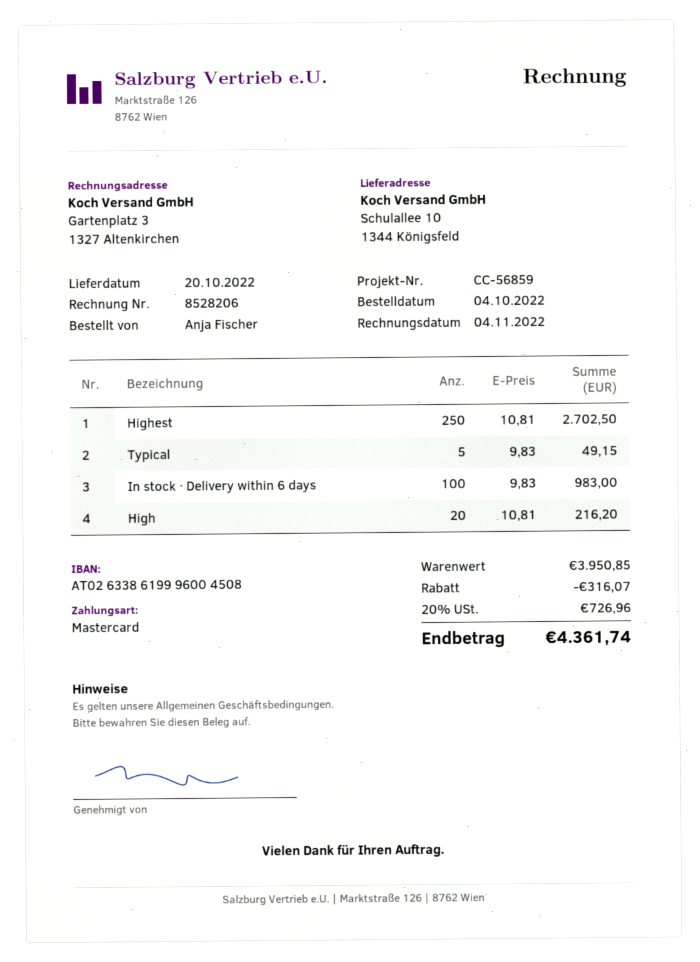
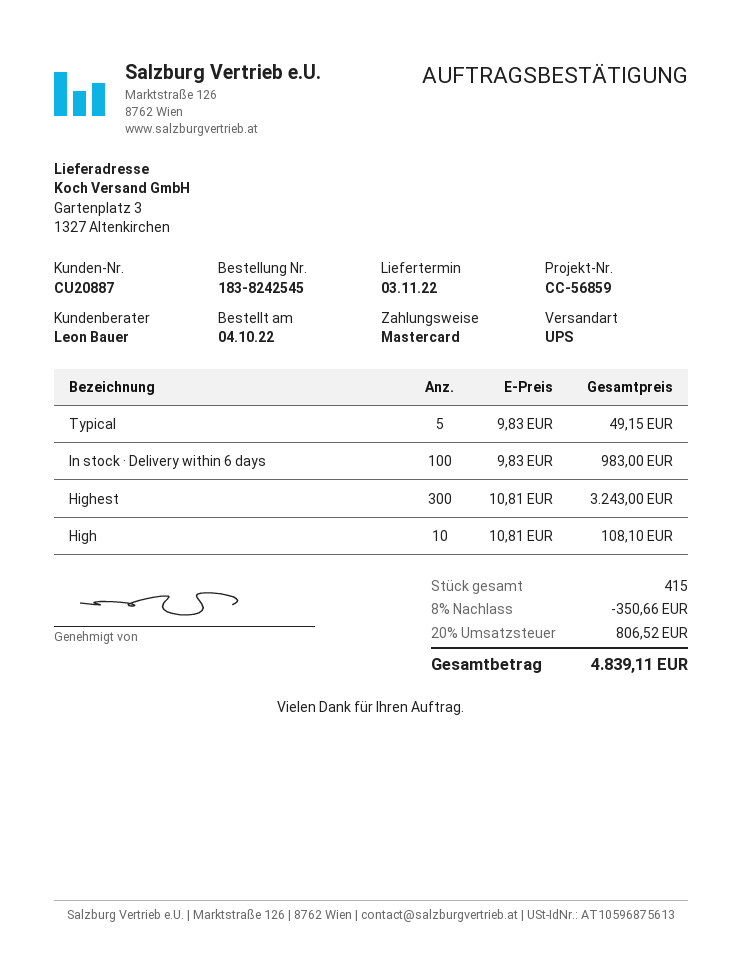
delivery date: 2022-10-20 -> 2022-11-03
ship to: Schulallee 10, 1344 Königsfeld -> Gartenplatz 3, 1327 Altenkirchen
Highest: 250 x 10.81 = 2702.50 -> 300 x 10.81 = 3243.00
High: 20 x 10.81 = 216.20 -> 10 x 10.81 = 108.10
discount: 316.07 -> 350.66
tax: 20% = 726.96 -> 20% = 806.52
total: 4361.74 -> 4839.11

